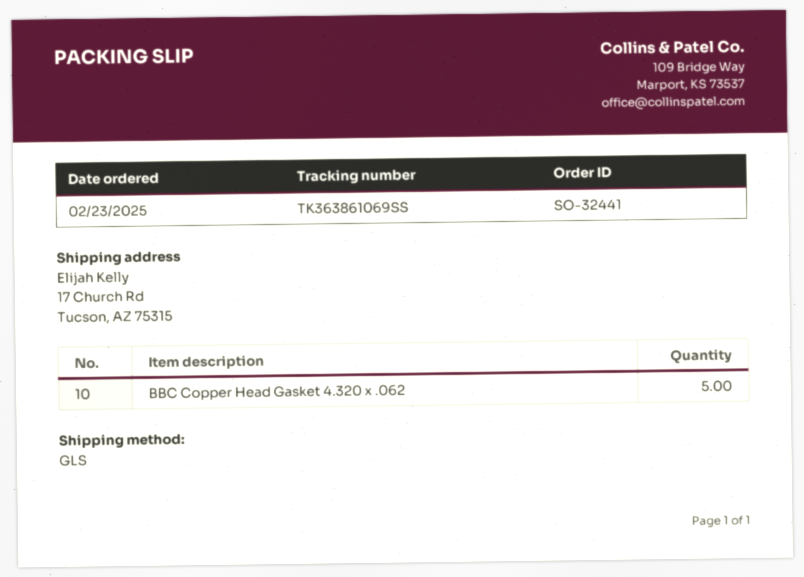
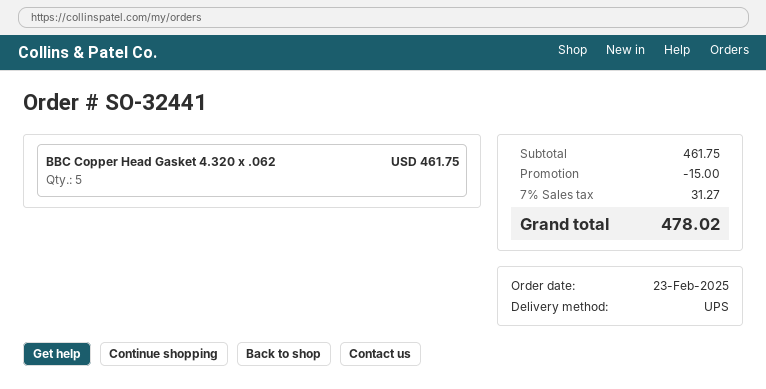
shipping method: GLS -> UPS

